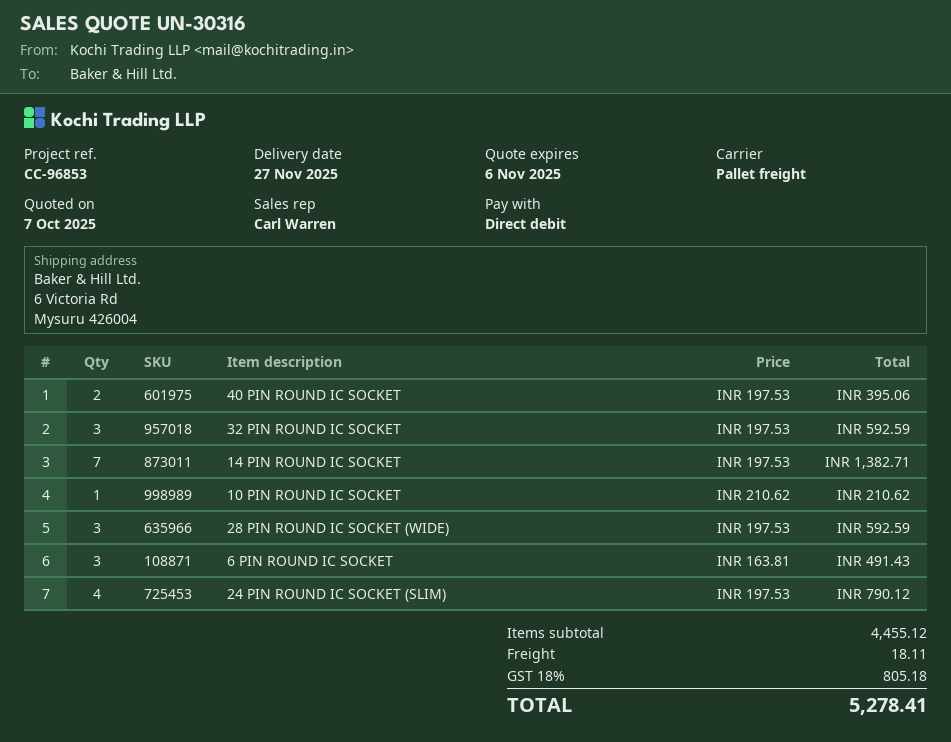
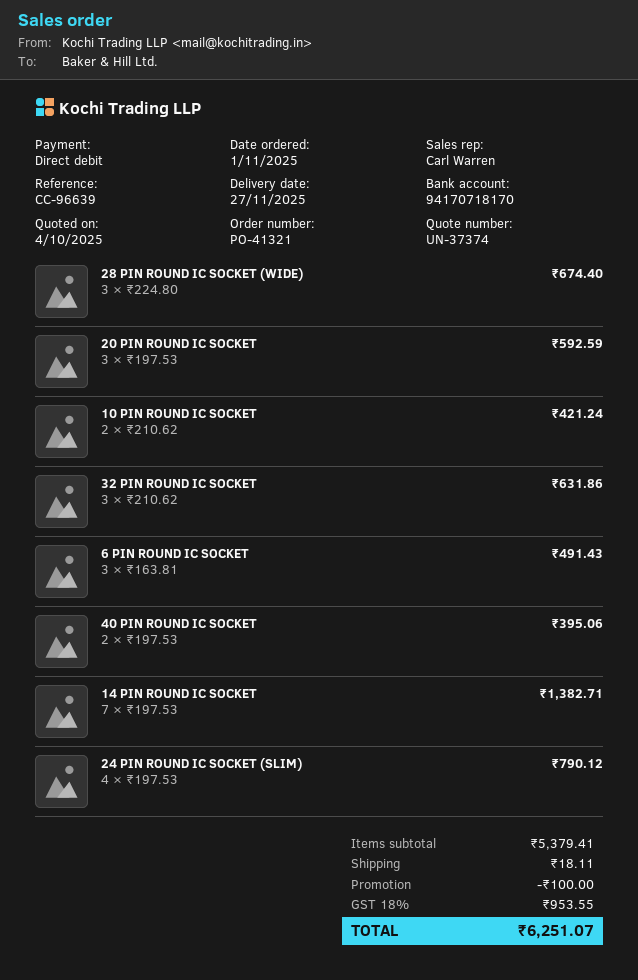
quote number: UN-30316 -> UN-37374
quote date: 2025-10-07 -> 2025-10-04
reference: CC-96853 -> CC-96639
32 PIN ROUND IC SOCKET: 3 x 197.53 = 592.59 -> 3 x 210.62 = 631.86
10 PIN ROUND IC SOCKET: 1 x 210.62 = 210.62 -> 2 x 210.62 = 421.24
28 PIN ROUND IC SOCKET (WIDE): 3 x 197.53 = 592.59 -> 3 x 224.80 = 674.40
20 PIN ROUND IC SOCKET: none -> 3 x 197.53 = 592.59
subtotal: 4455.12 -> 5379.41
discount: none -> 100.00
tax: 18% = 805.18 -> 18% = 953.55
total: 5278.41 -> 6251.07

